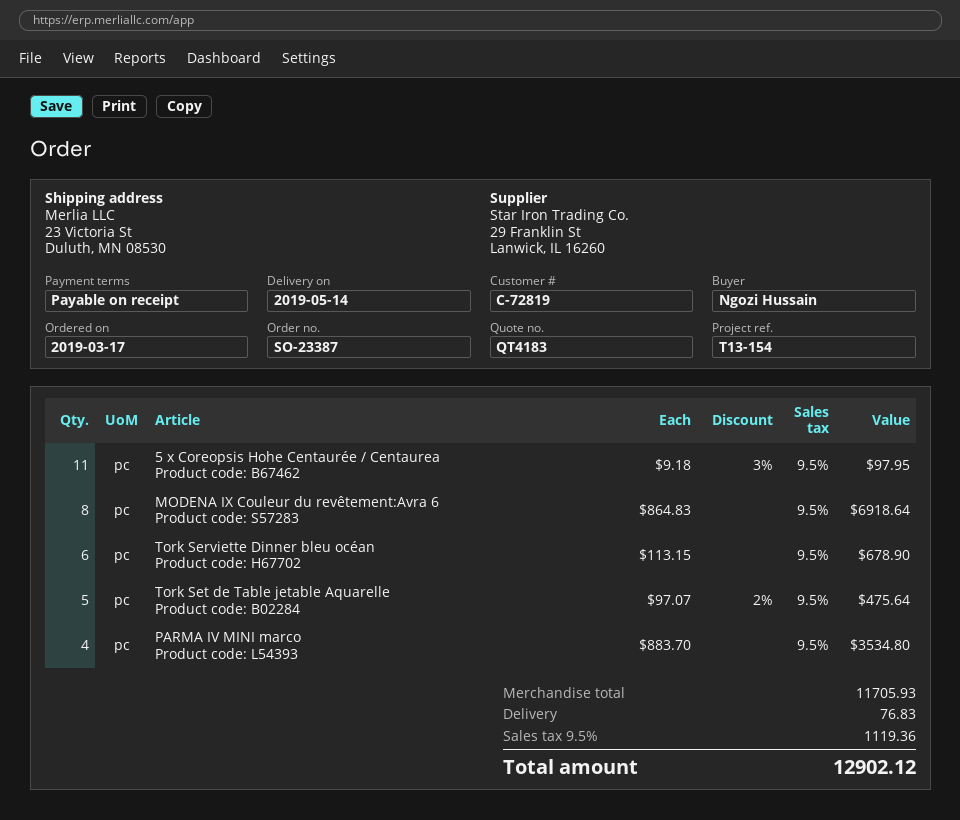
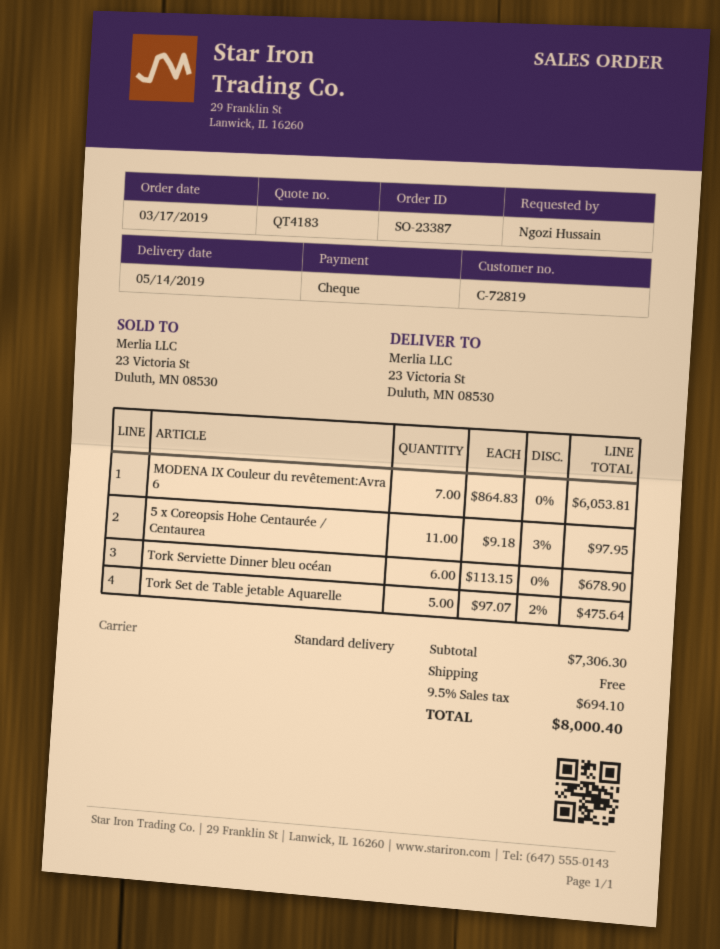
MODENA IX Couleur du revêtement:Avra 6: 8 x 864.83 = 6918.64 -> 7 x 864.83 = 6053.81
PARMA IV MINI marco: 4 x 883.70 = 3534.80 -> none
subtotal: 11705.93 -> 7306.30
shipping: 76.83 -> 0.00
tax: 9.5% = 1119.36 -> 9.5% = 694.10
total: 12902.12 -> 8000.40

